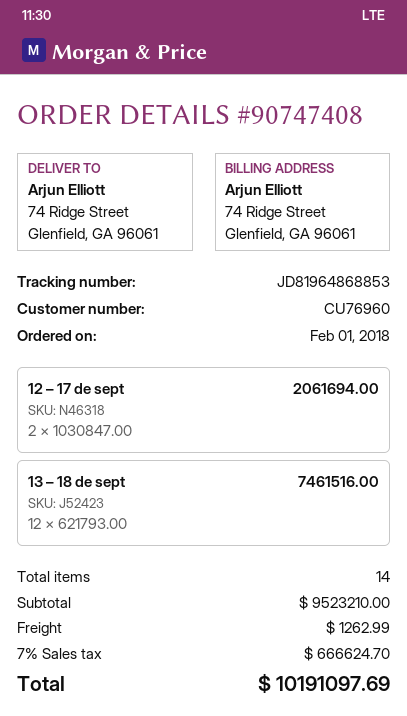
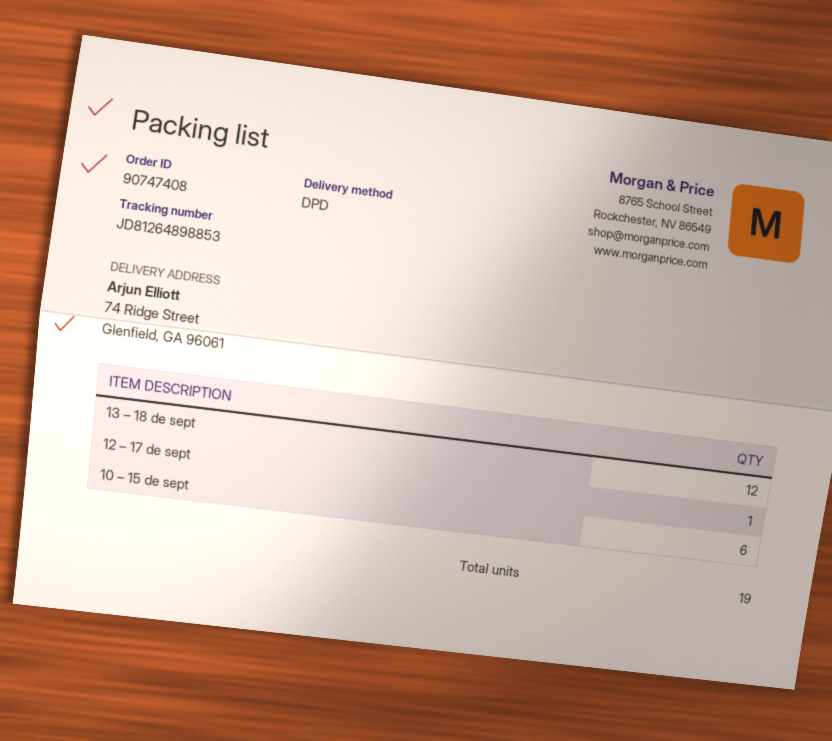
tracking number: JD81964868853 -> JD81264898853
12 – 17 de sept: 2 -> 1
10 – 15 de sept: none -> 6
total quantity: 14 -> 19

